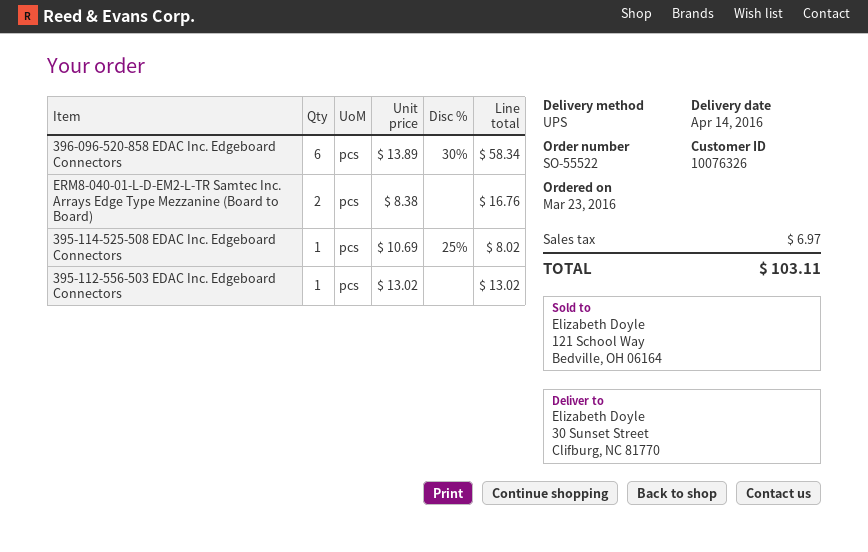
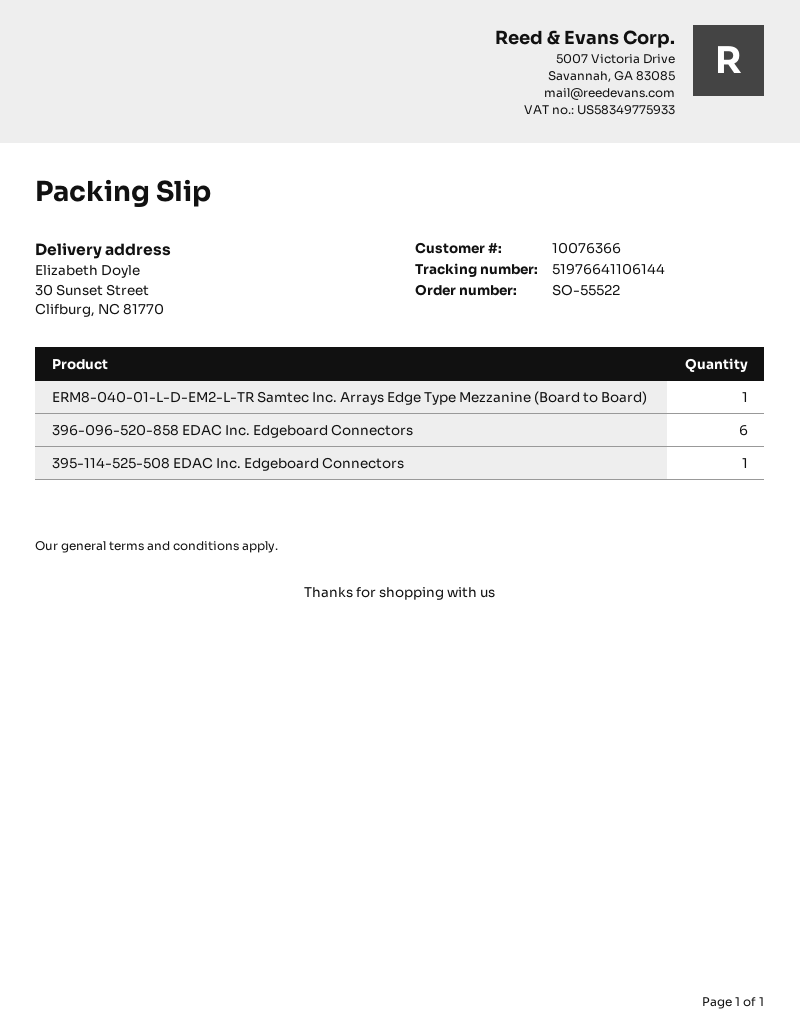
customer number: 10076326 -> 10076366
ERM8-040-01-L-D-EM2-L-TR Samtec Inc. Arrays Edge Type Mezzanine (Board to Board): 2 -> 1
395-112-556-503 EDAC Inc. Edgeboard Connectors: 1 -> none

